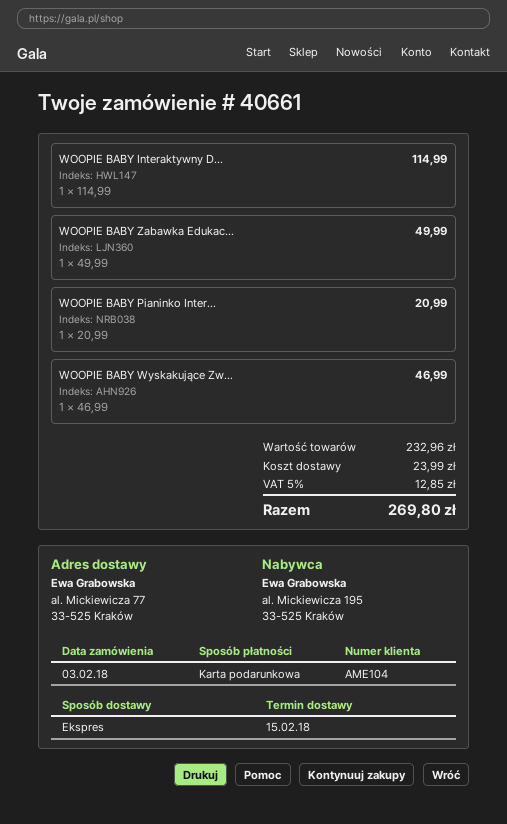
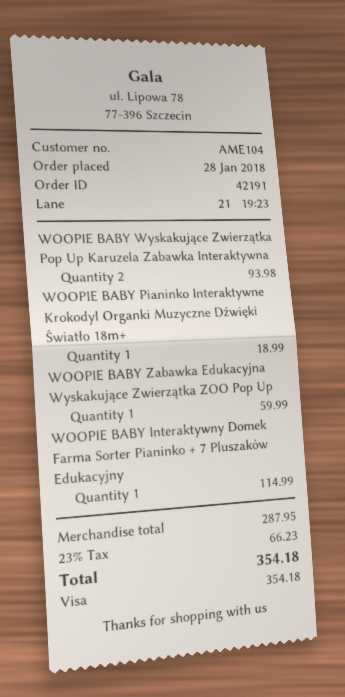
order number: 40661 -> 42191
order date: 2018-02-03 -> 2018-01-28
payment method: gift card -> Visa
WOOPIE BABY Zabawka Edukac...: 1 for 49.99 -> 1 for 59.99
WOOPIE BABY Pianinko Inter...: 1 for 20.99 -> 1 for 18.99
WOOPIE BABY Wyskakujące Zw...: 1 for 46.99 -> 2 for 93.98
subtotal: 232.96 -> 287.95
shipping: 23.99 -> none
tax: 5% = 12.85 -> 23% = 66.23
total: 269.80 -> 354.18

